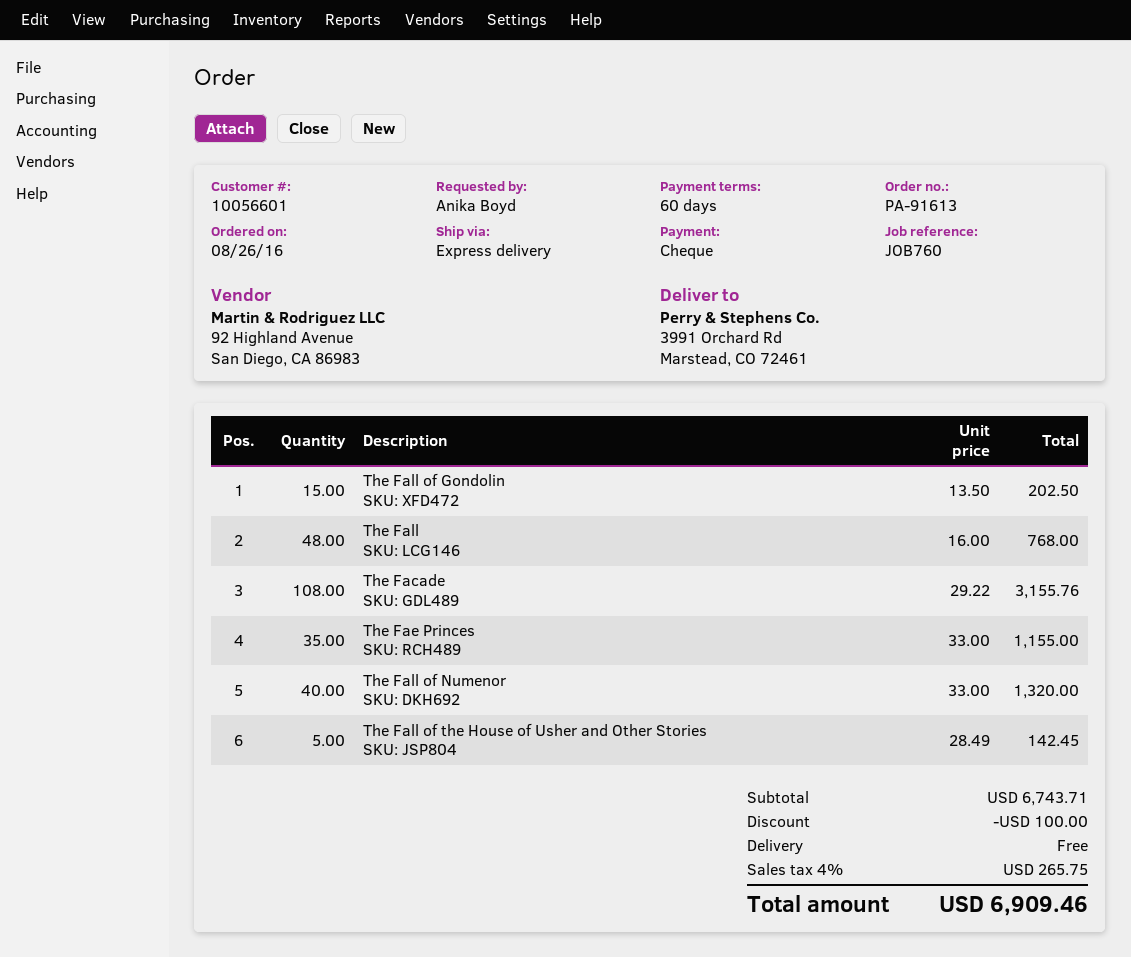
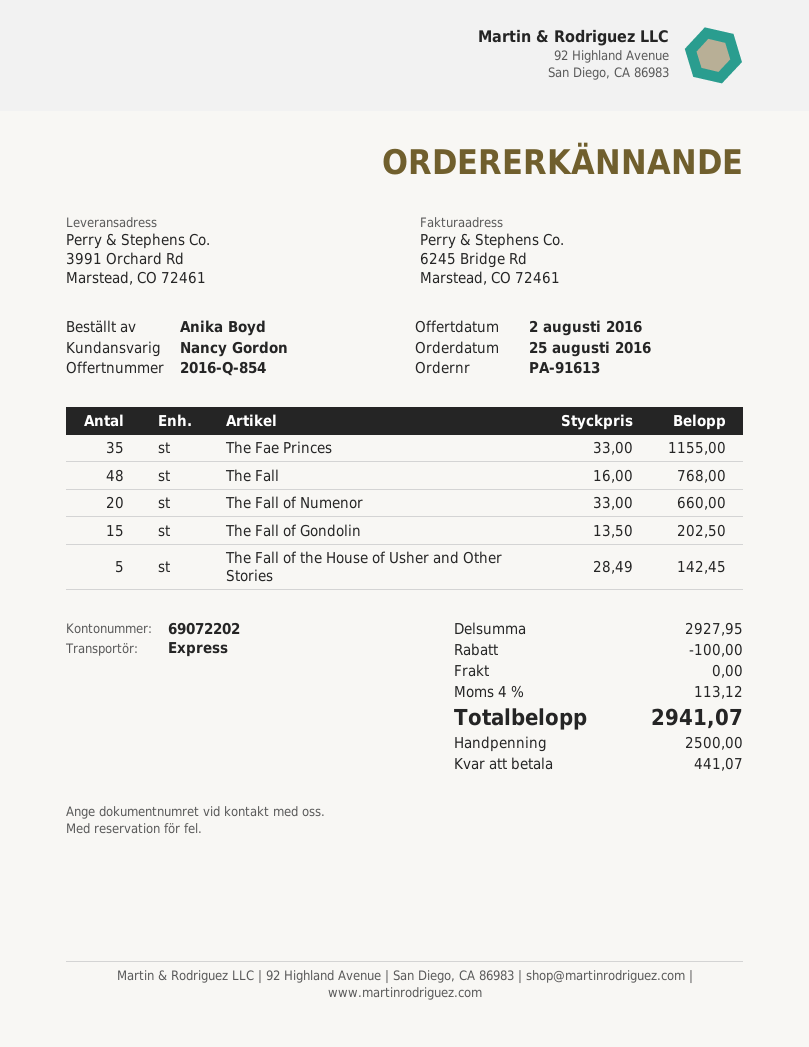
order date: 2016-08-26 -> 2016-08-25
The Facade: 108 x 29.22 = 3155.76 -> none
The Fall of Numenor: 40 x 33.00 = 1320.00 -> 20 x 33.00 = 660.00
subtotal: 6743.71 -> 2927.95
tax: 4% = 265.75 -> 4% = 113.12
total: 6909.46 -> 2941.07

